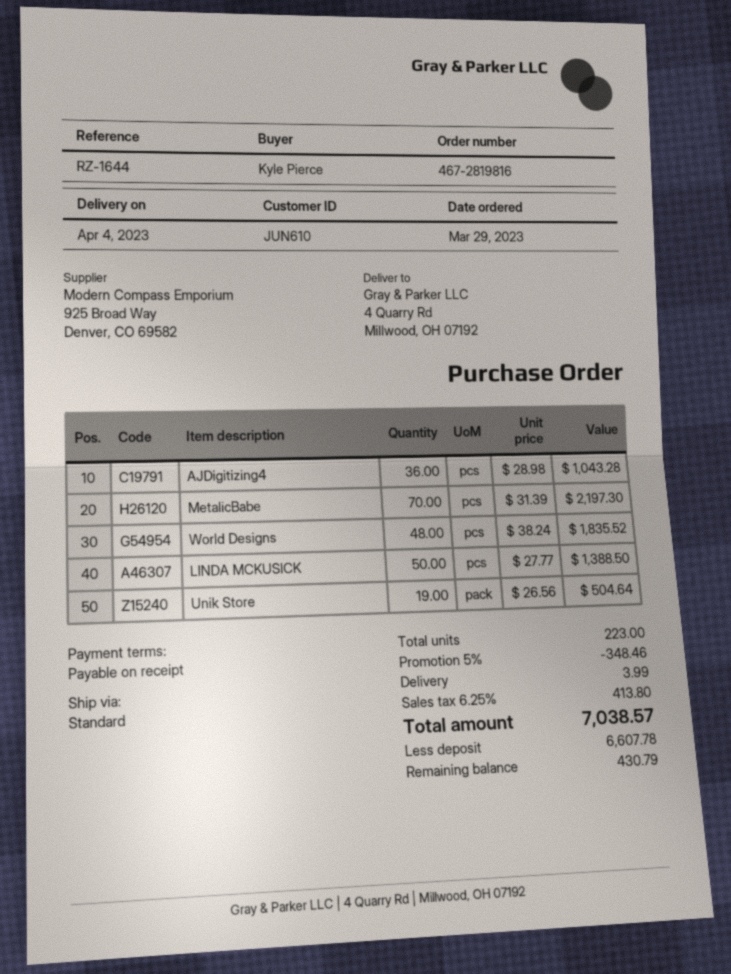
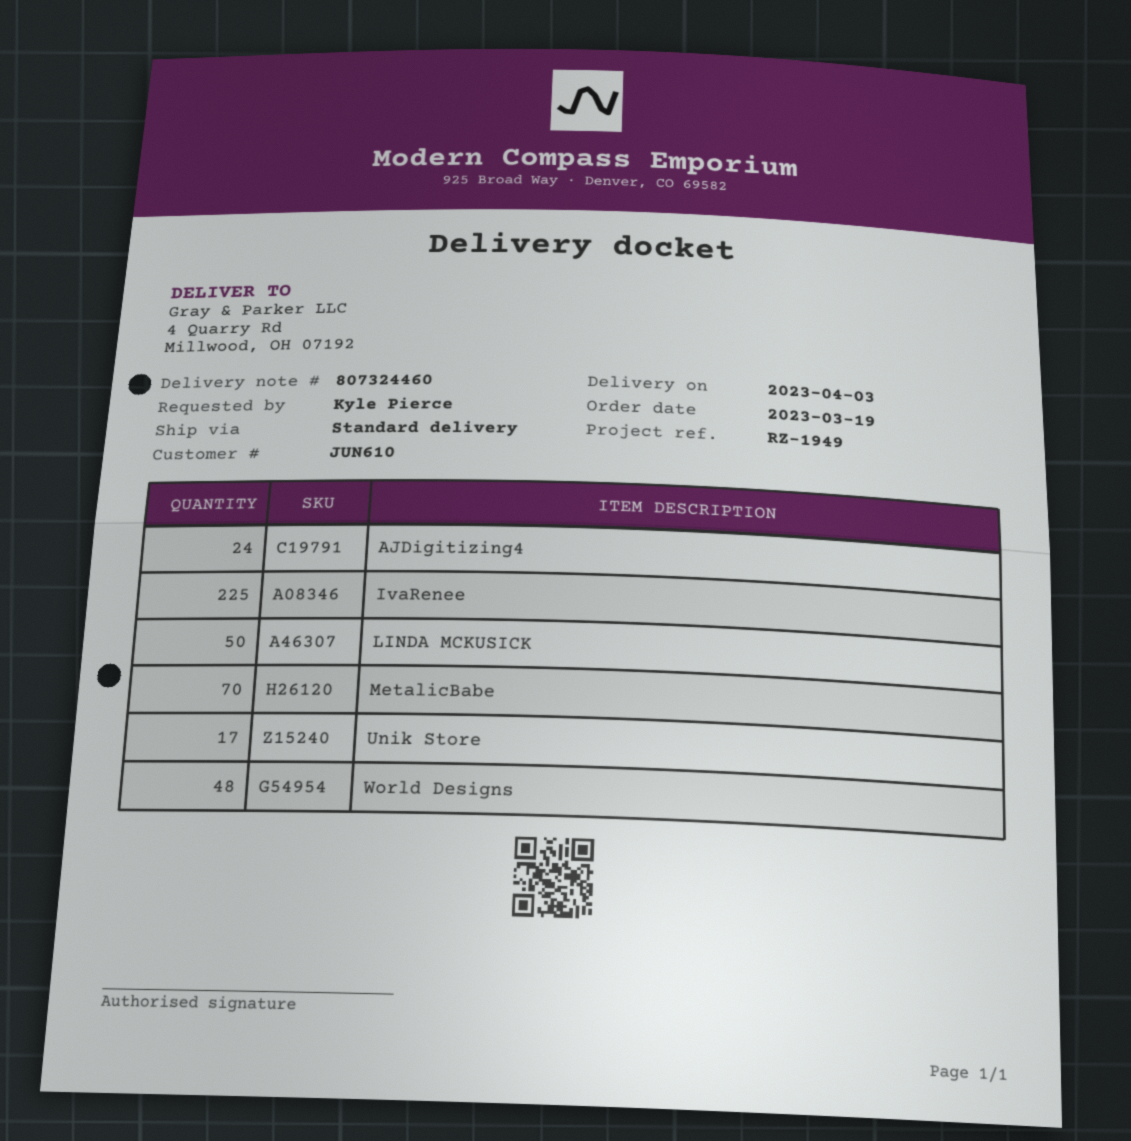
order date: 2023-03-29 -> 2023-03-19
delivery date: 2023-04-04 -> 2023-04-03
reference: RZ-1644 -> RZ-1949
AJDigitizing4: 36 -> 24
Unik Store: 19 -> 17
IvaRenee: none -> 225

